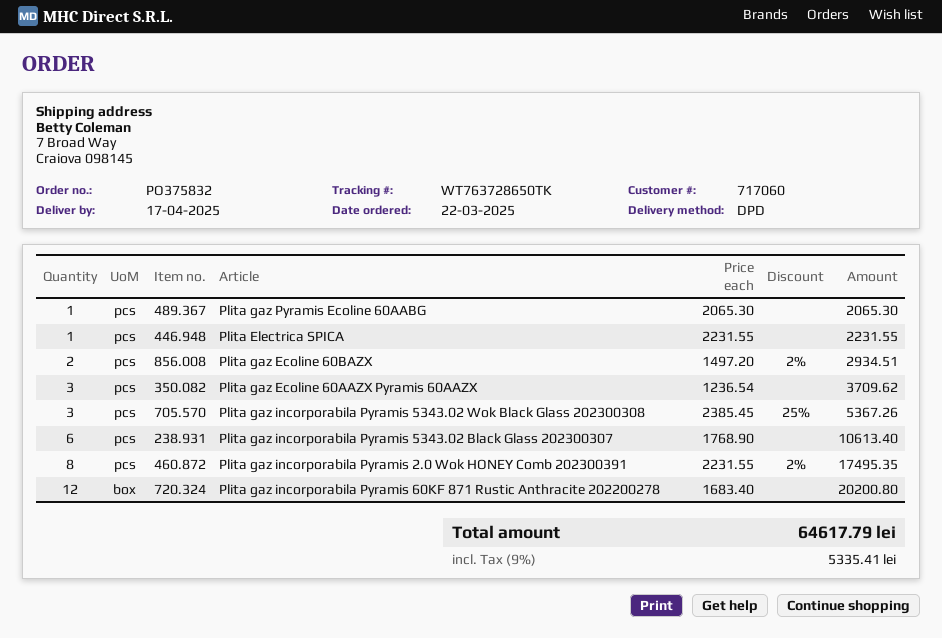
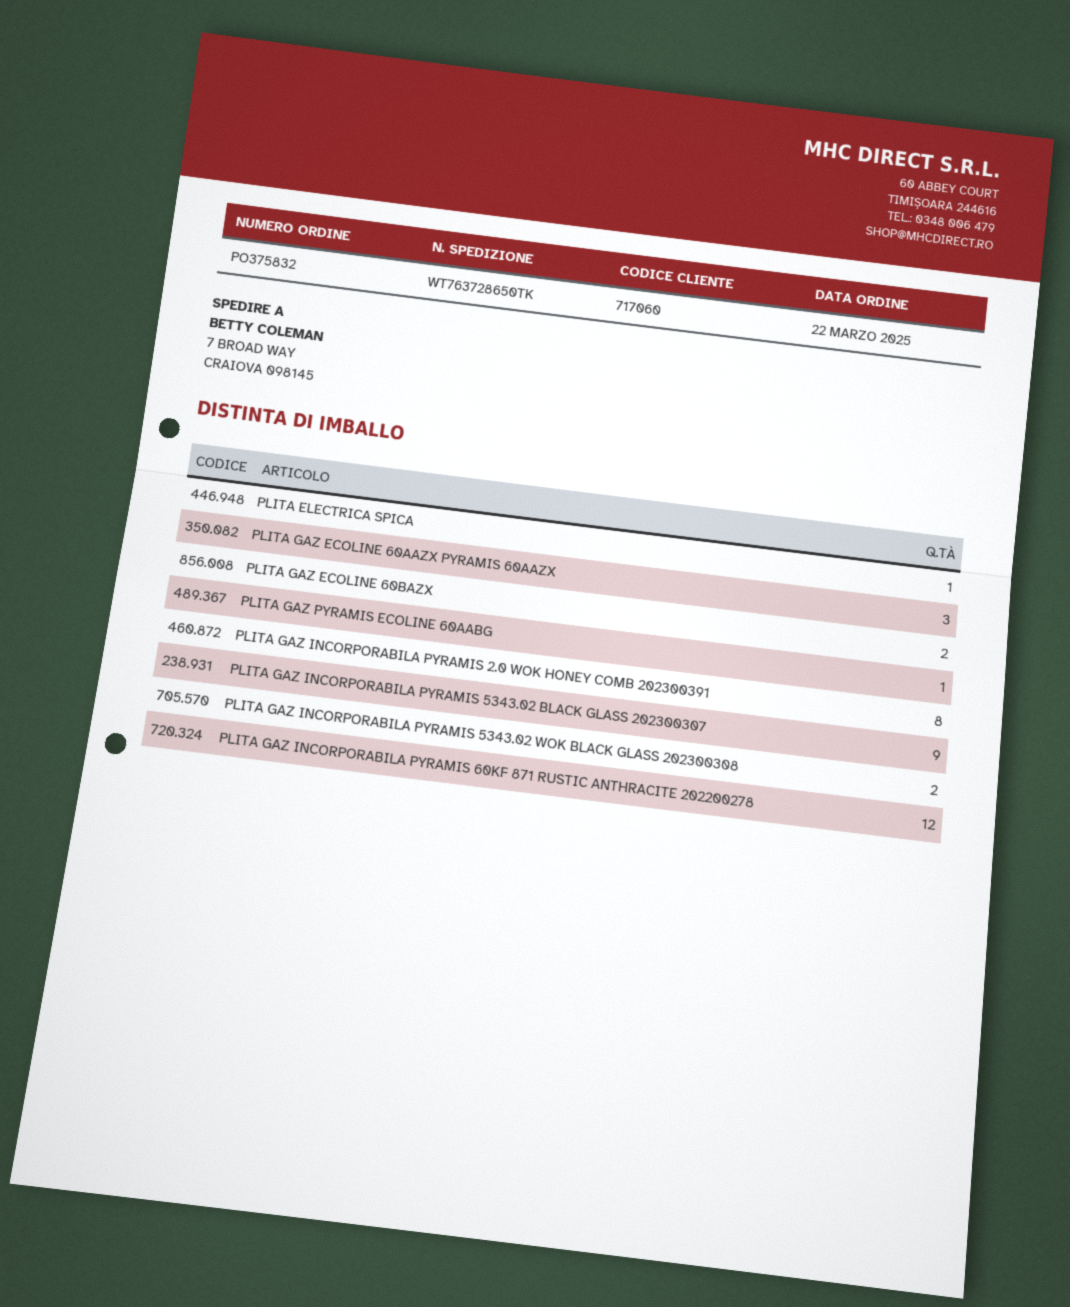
Plita gaz incorporabila Pyramis 5343.02 Wok Black Glass 202300308: 3 -> 2
Plita gaz incorporabila Pyramis 5343.02 Black Glass 202300307: 6 -> 9

